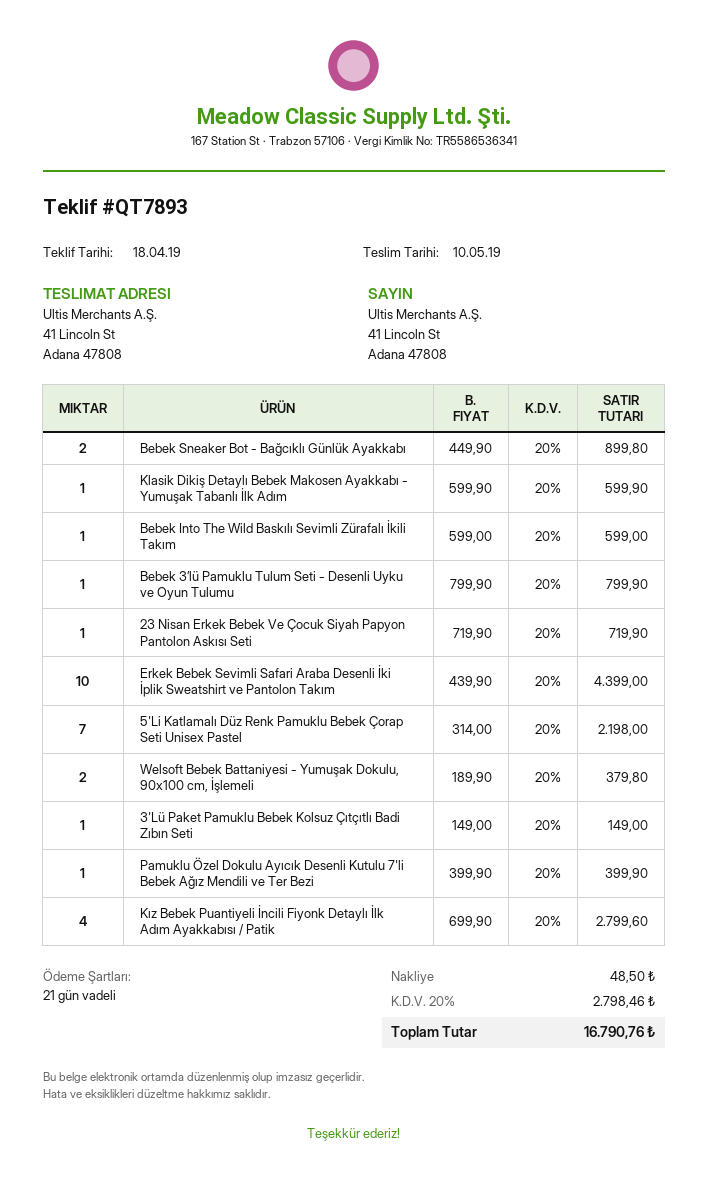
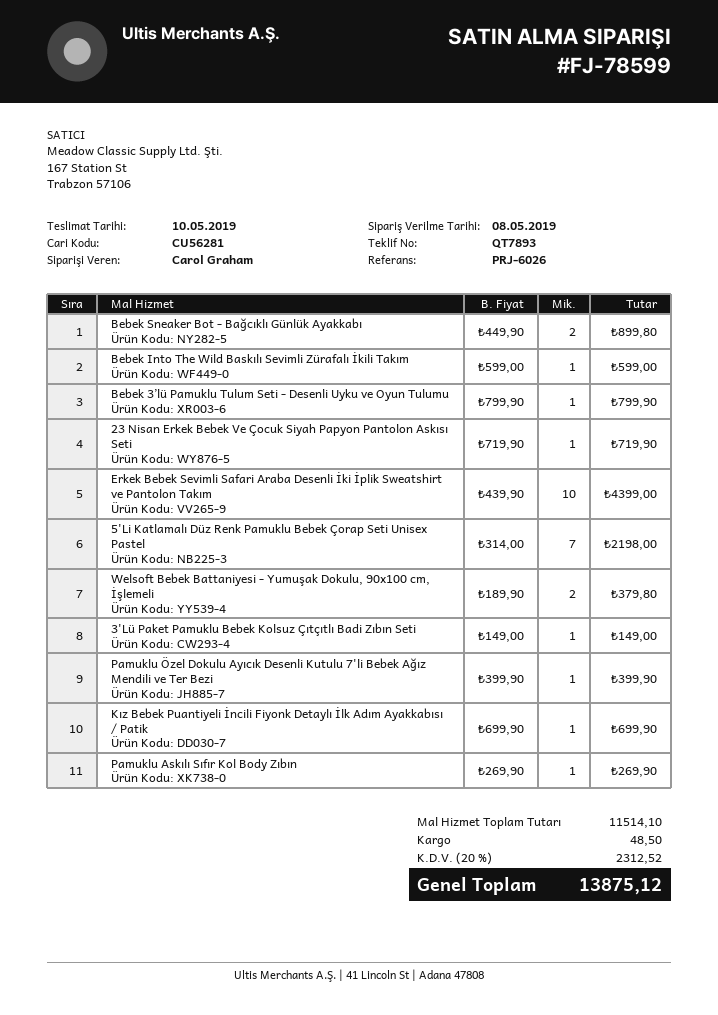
Klasik Dikiş Detaylı Bebek Makosen Ayakkabı - Yumuşak Tabanlı İlk Adım: 1 x 599.90 = 599.90 -> none
Kız Bebek Puantiyeli İncili Fiyonk Detaylı İlk Adım Ayakkabısı / Patik: 4 x 699.90 = 2799.60 -> 1 x 699.90 = 699.90
Pamuklu Askılı Sıfır Kol Body Zıbın: none -> 1 x 269.90 = 269.90
tax: 20% = 2798.46 -> 20% = 2312.52
total: 16790.76 -> 13875.12

